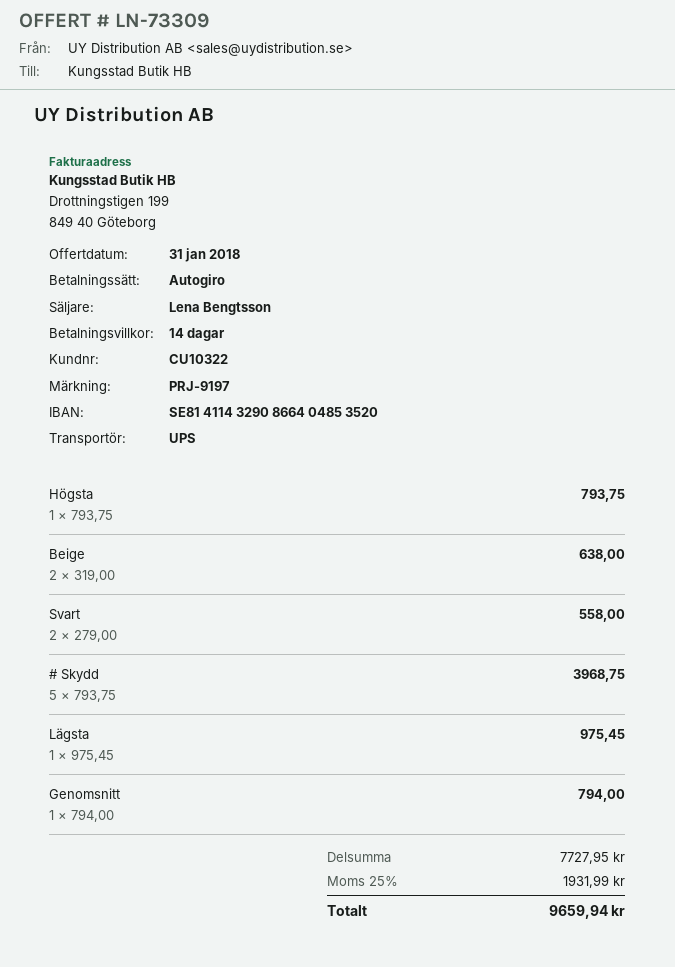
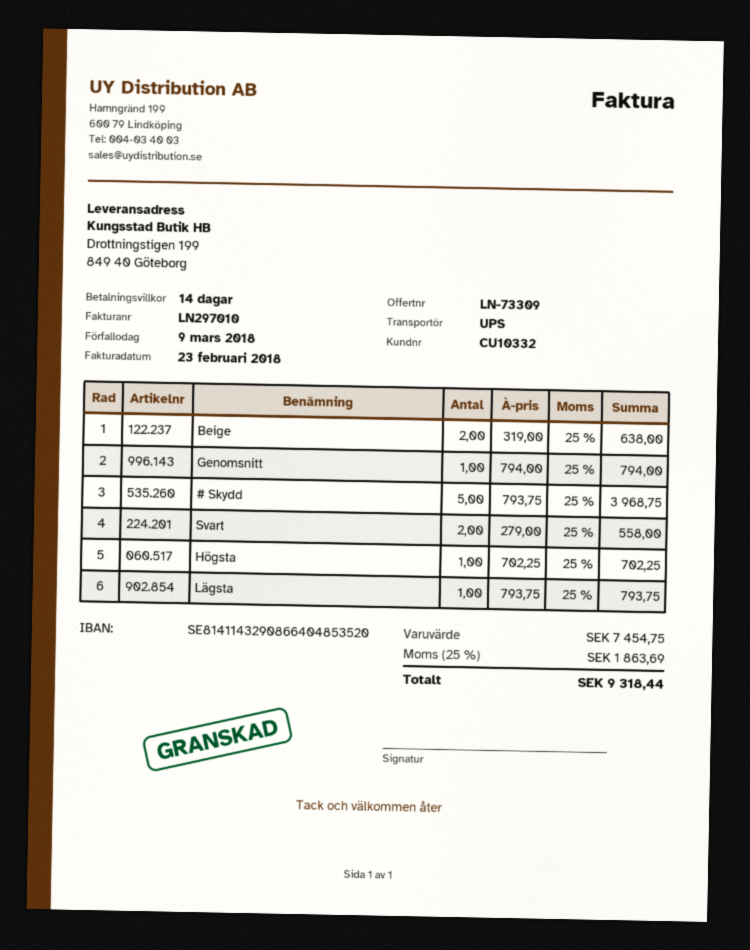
customer number: CU10322 -> CU10332
Högsta: 1 x 793.75 = 793.75 -> 1 x 702.25 = 702.25
Lägsta: 1 x 975.45 = 975.45 -> 1 x 793.75 = 793.75
subtotal: 7727.95 -> 7454.75
tax: 25% = 1931.99 -> 25% = 1863.69
total: 9659.94 -> 9318.44

